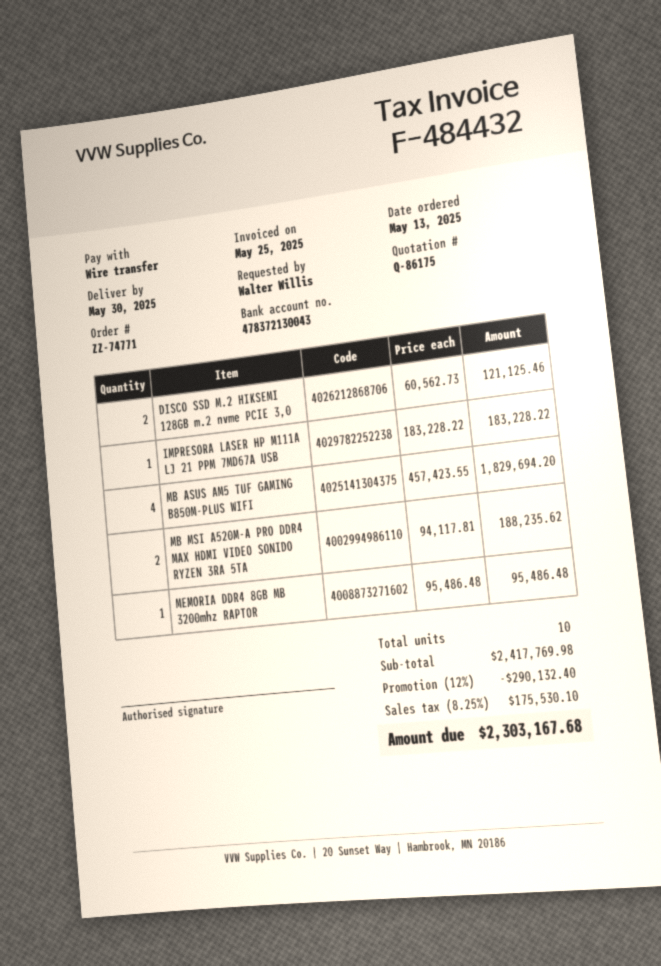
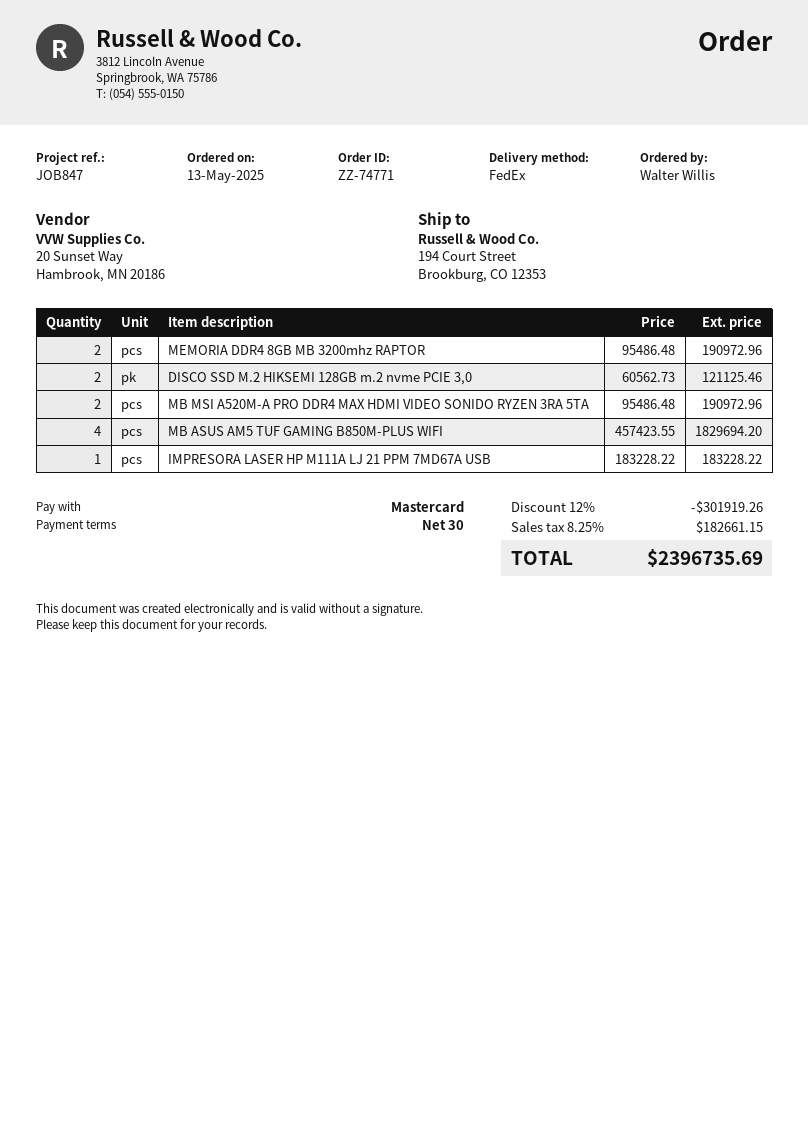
payment method: bank transfer -> Mastercard
MB MSI A520M-A PRO DDR4 MAX HDMI VIDEO SONIDO RYZEN 3RA 5TA: 2 x 94117.81 = 188235.62 -> 2 x 95486.48 = 190972.96
MEMORIA DDR4 8GB MB 3200mhz RAPTOR: 1 x 95486.48 = 95486.48 -> 2 x 95486.48 = 190972.96
discount: 12% = 290132.40 -> 12% = 301919.26
tax: 8.25% = 175530.10 -> 8.25% = 182661.15
total: 2303167.68 -> 2396735.69

